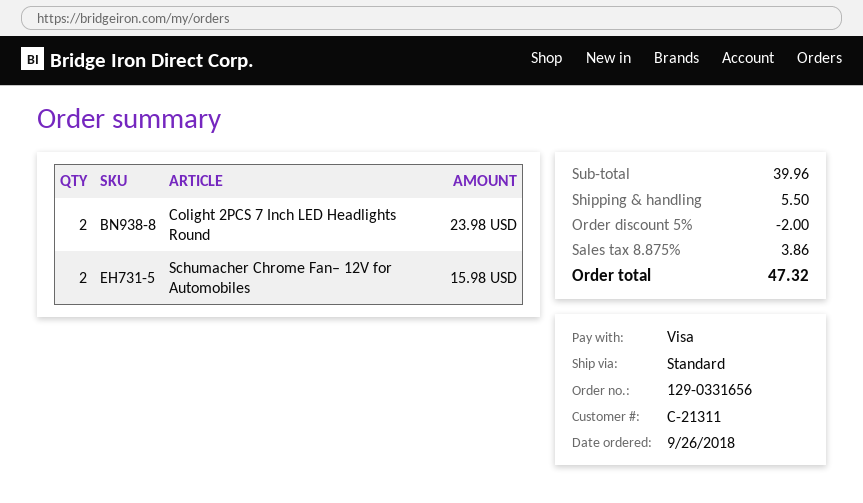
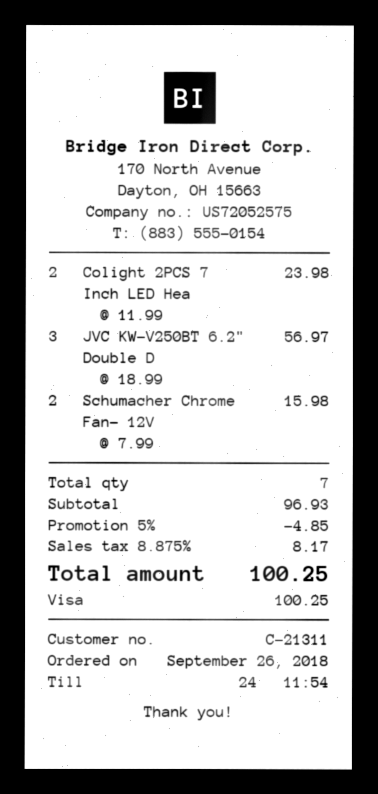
JVC KW-V250BT 6.2" Double D: none -> 3 for 56.97
subtotal: 39.96 -> 96.93
discount: 5% = 2.00 -> 5% = 4.85
shipping: 5.50 -> none
tax: 8.875% = 3.86 -> 8.875% = 8.17
total: 47.32 -> 100.25

